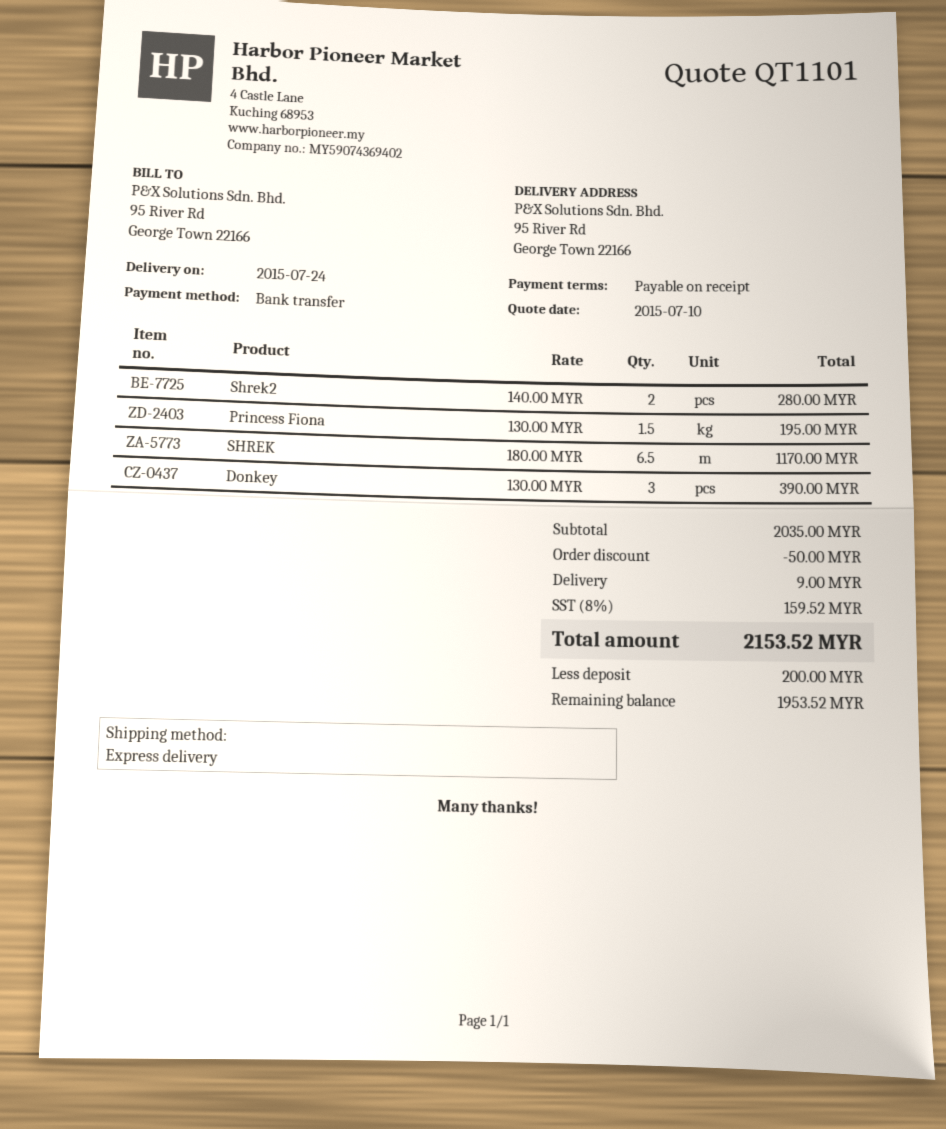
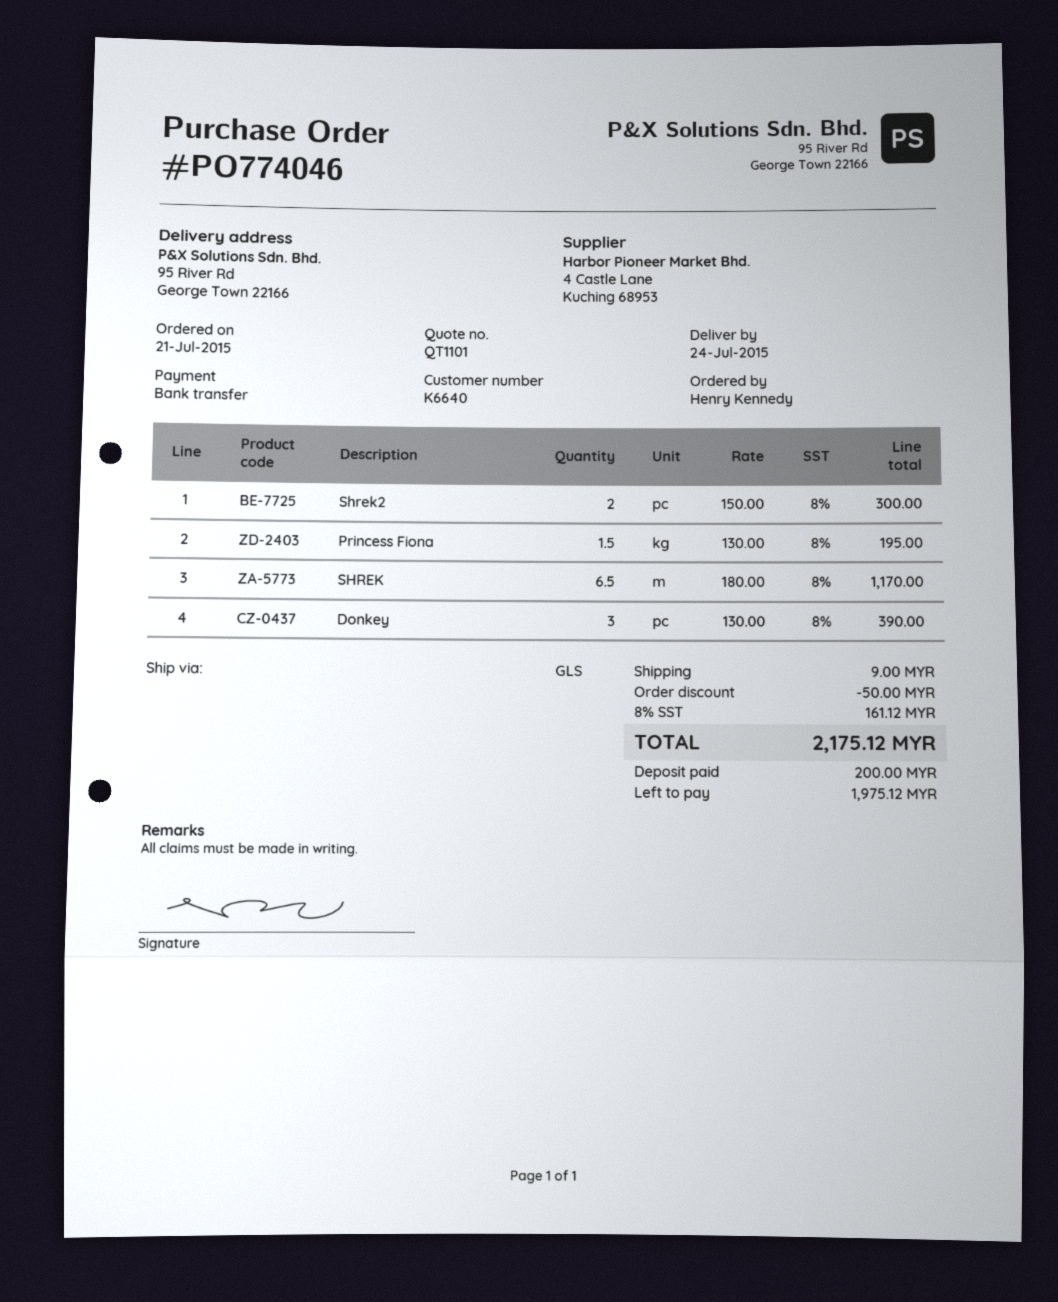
shipping method: express -> GLS
Shrek2: 2 x 140.00 = 280.00 -> 2 x 150.00 = 300.00
tax: 8% = 159.52 -> 8% = 161.12
total: 2153.52 -> 2175.12
balance: 1953.52 -> 1975.12

